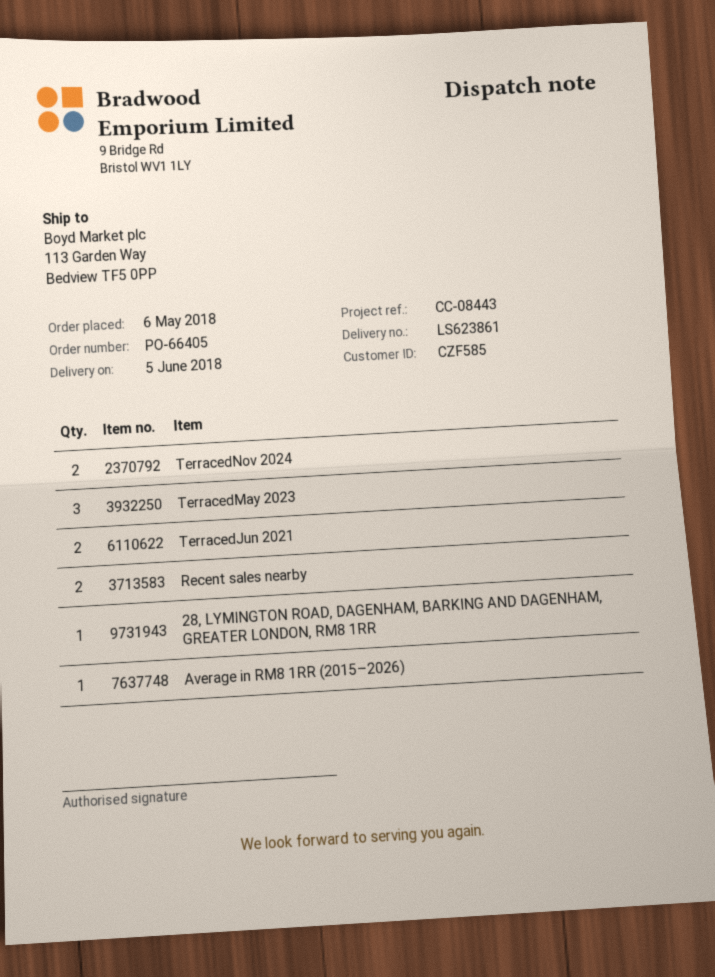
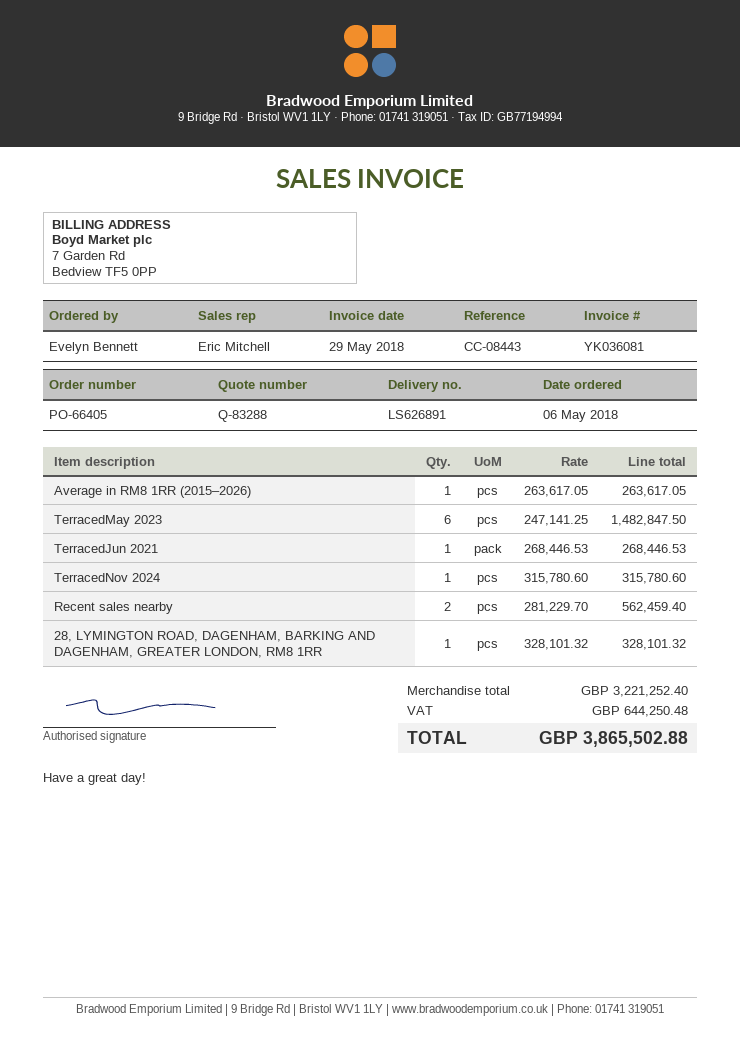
delivery note number: LS623861 -> LS626891
TerracedNov 2024: 2 -> 1
TerracedMay 2023: 3 -> 6
TerracedJun 2021: 2 -> 1

